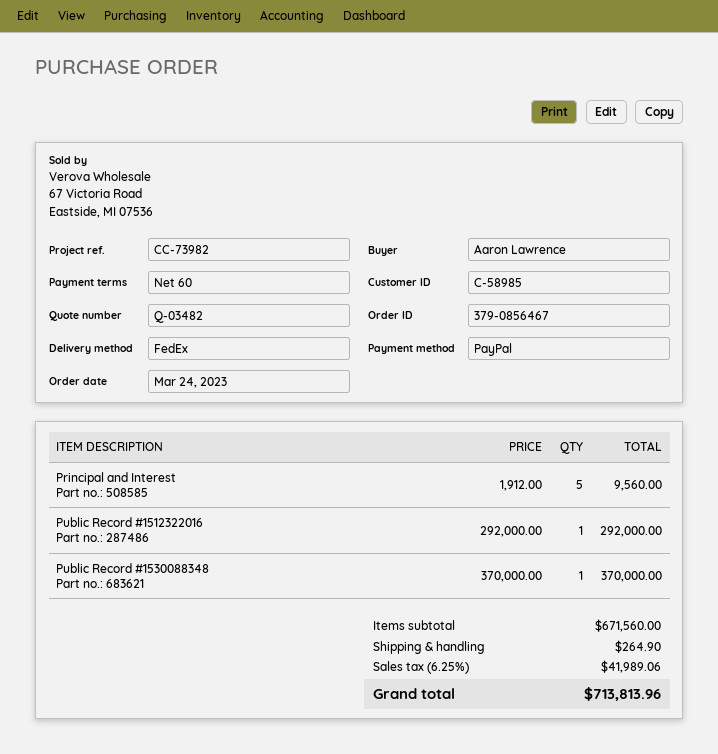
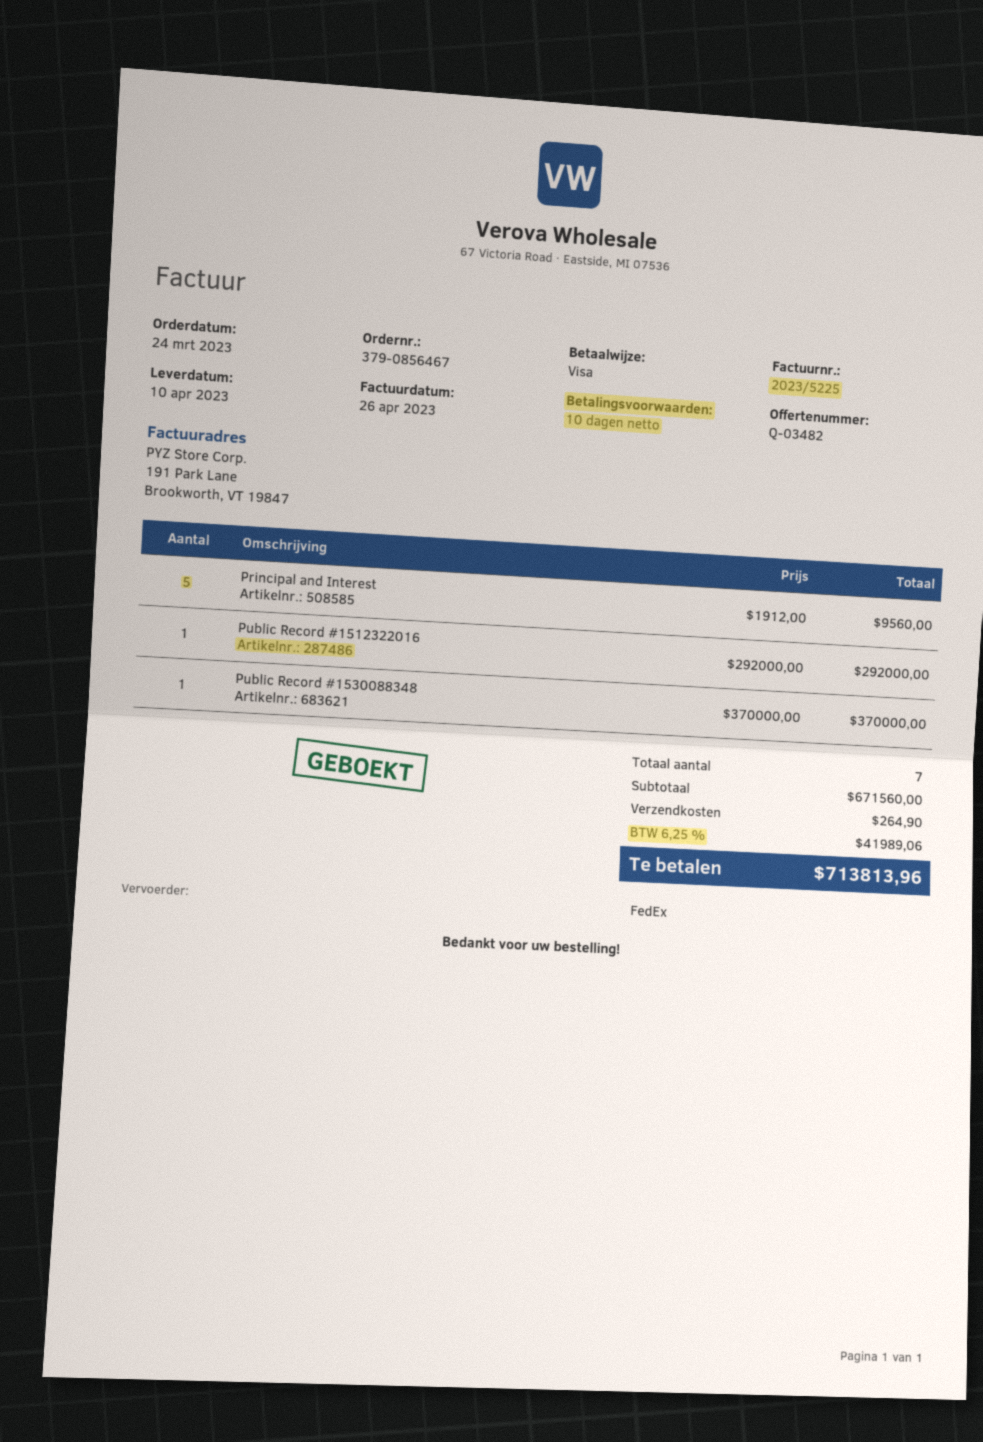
payment terms: 60 days -> 10 days
payment method: PayPal -> Visa

